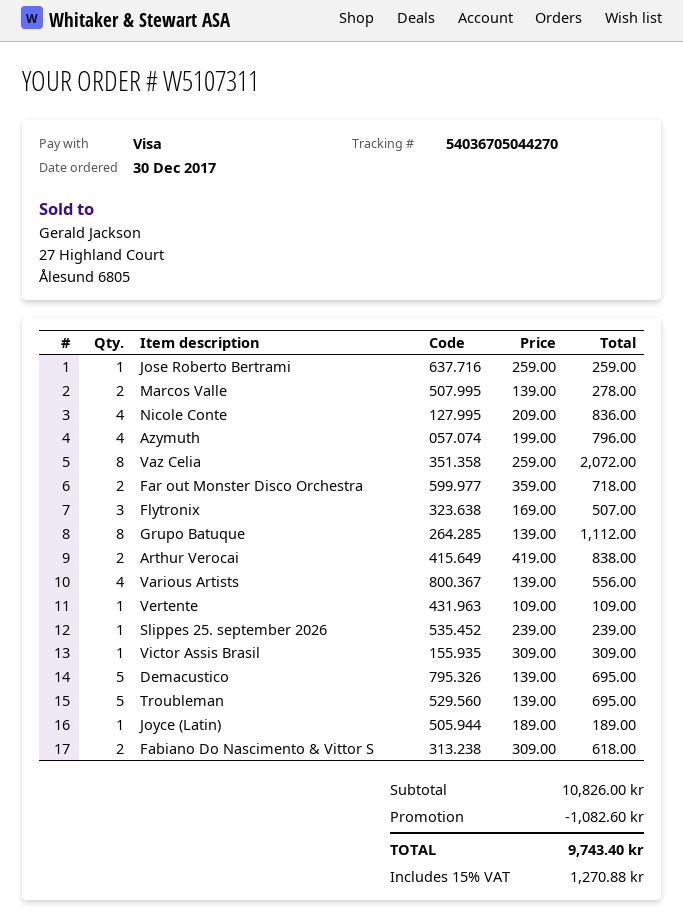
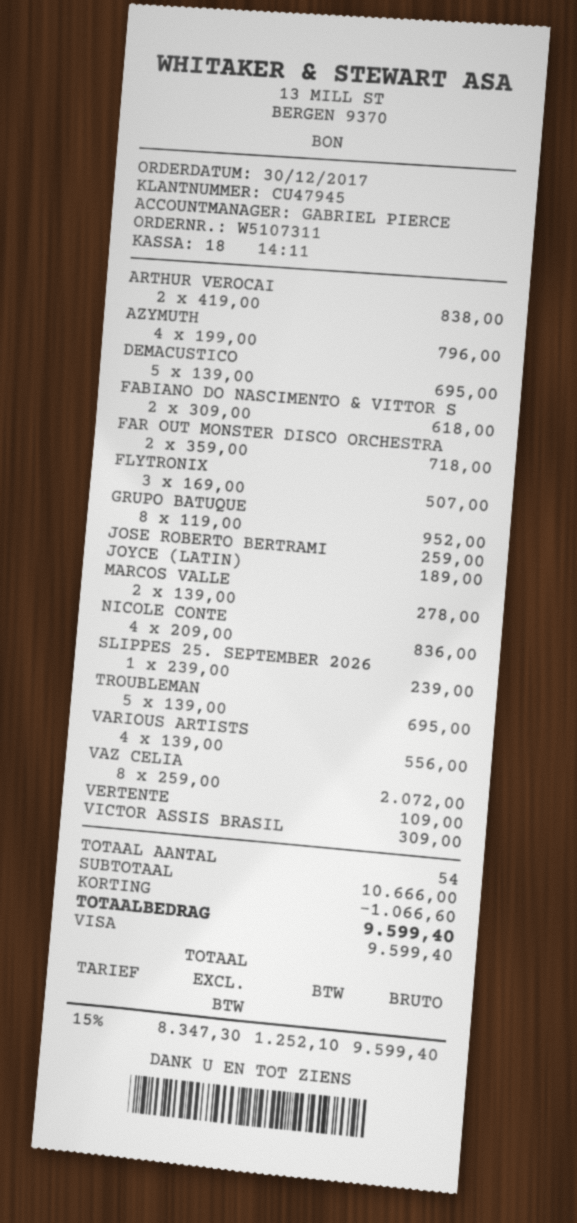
Grupo Batuque: 8 x 139.00 = 1112.00 -> 8 x 119.00 = 952.00
subtotal: 10826.00 -> 10666.00
discount: 1082.60 -> 1066.60
tax: 15% = 1270.88 -> 15% = 1252.10
total: 9743.40 -> 9599.40

